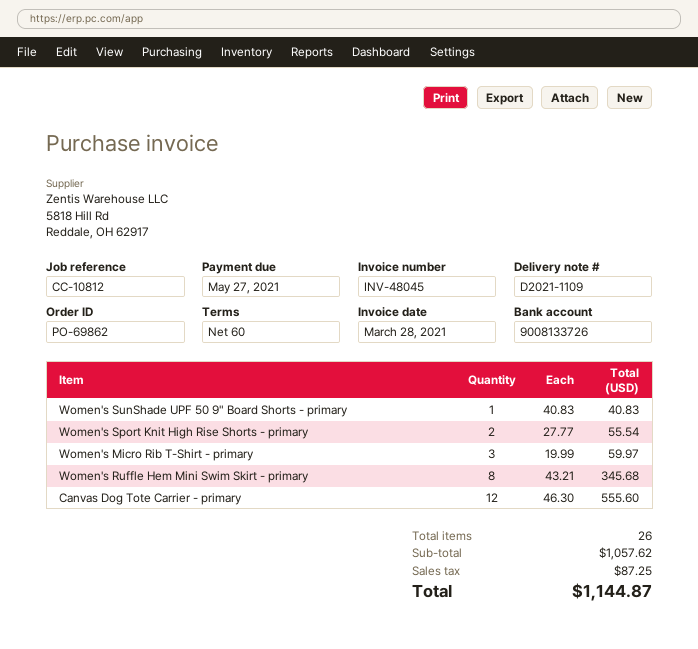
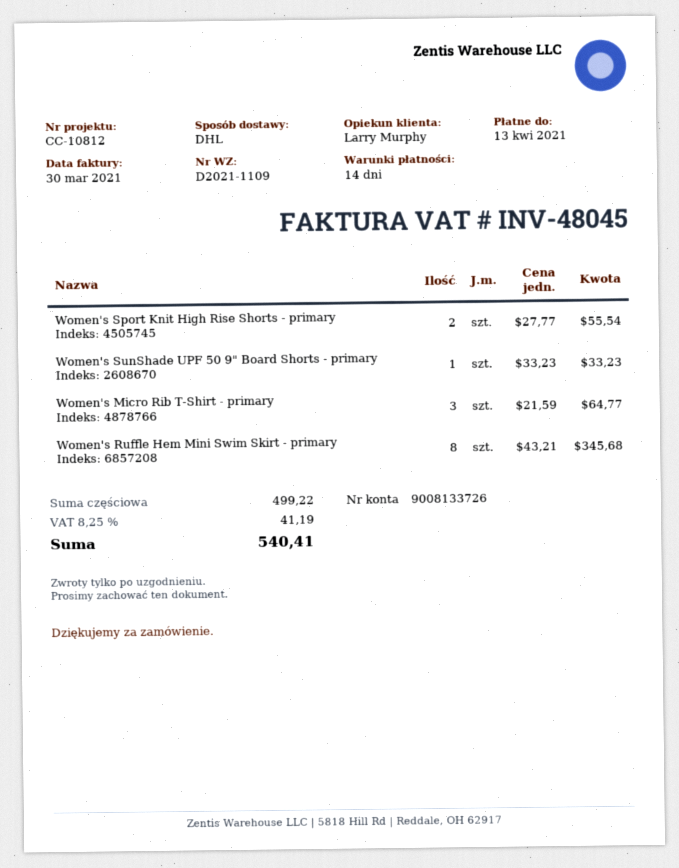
invoice date: 2021-03-28 -> 2021-03-30
payment terms: 60 days -> 14 days
due date: 2021-05-27 -> 2021-04-13
Women's SunShade UPF 50 9" Board Shorts - primary: 1 x 40.83 = 40.83 -> 1 x 33.23 = 33.23
Women's Micro Rib T-Shirt - primary: 3 x 19.99 = 59.97 -> 3 x 21.59 = 64.77
Canvas Dog Tote Carrier - primary: 12 x 46.30 = 555.60 -> none
subtotal: 1057.62 -> 499.22
tax: 87.25 -> 41.19
total: 1144.87 -> 540.41

